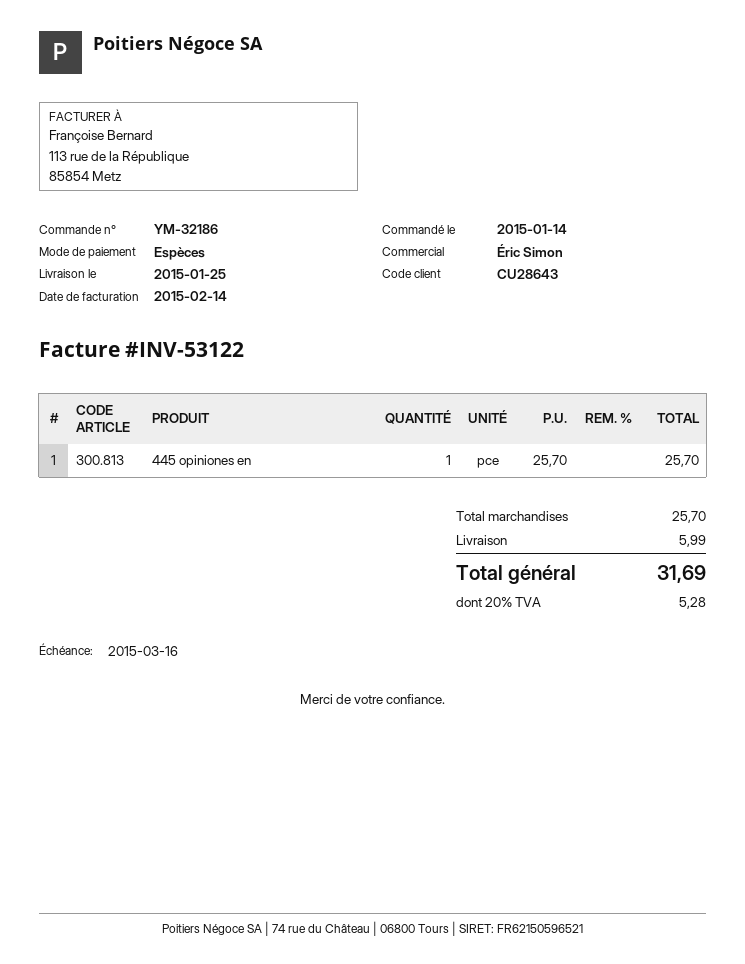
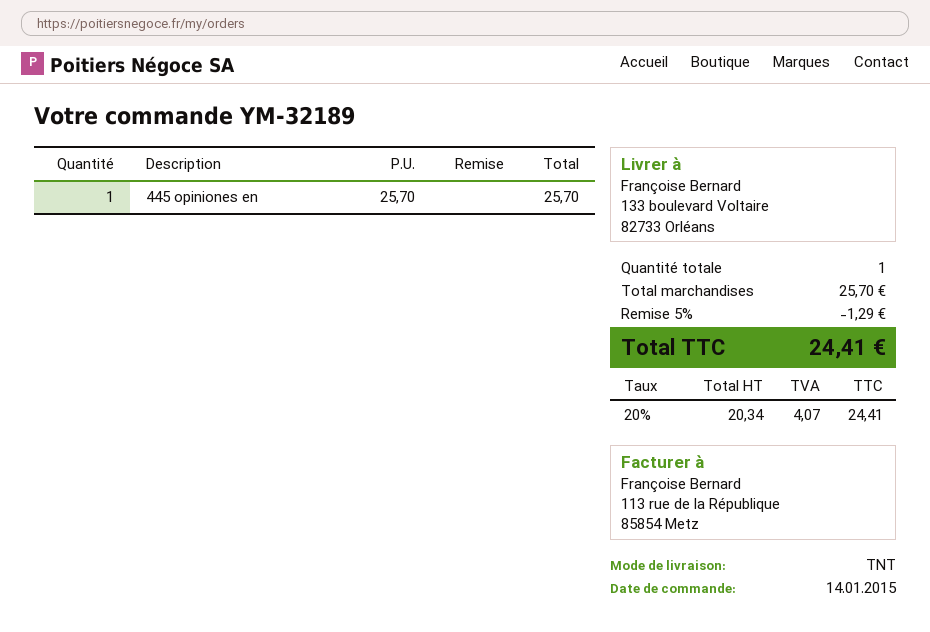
order number: YM-32186 -> YM-32189
discount: none -> 5% = 1.29
shipping: 5.99 -> none
tax: 20% = 5.28 -> 20% = 4.07
total: 31.69 -> 24.41

